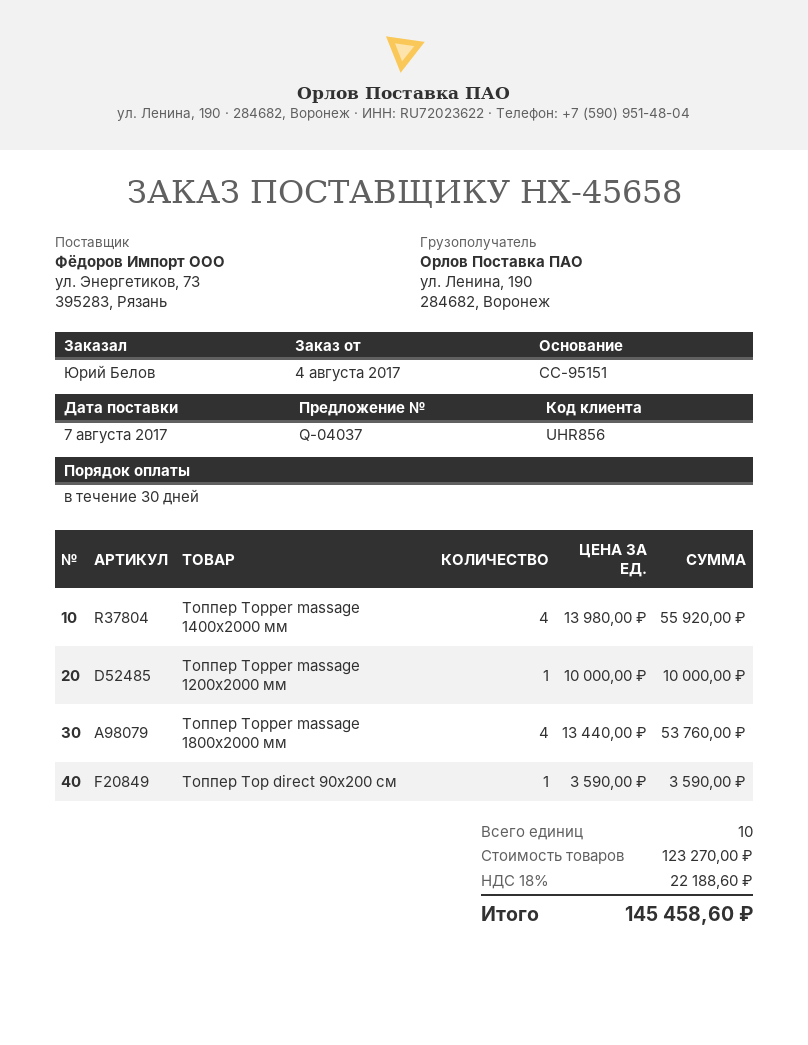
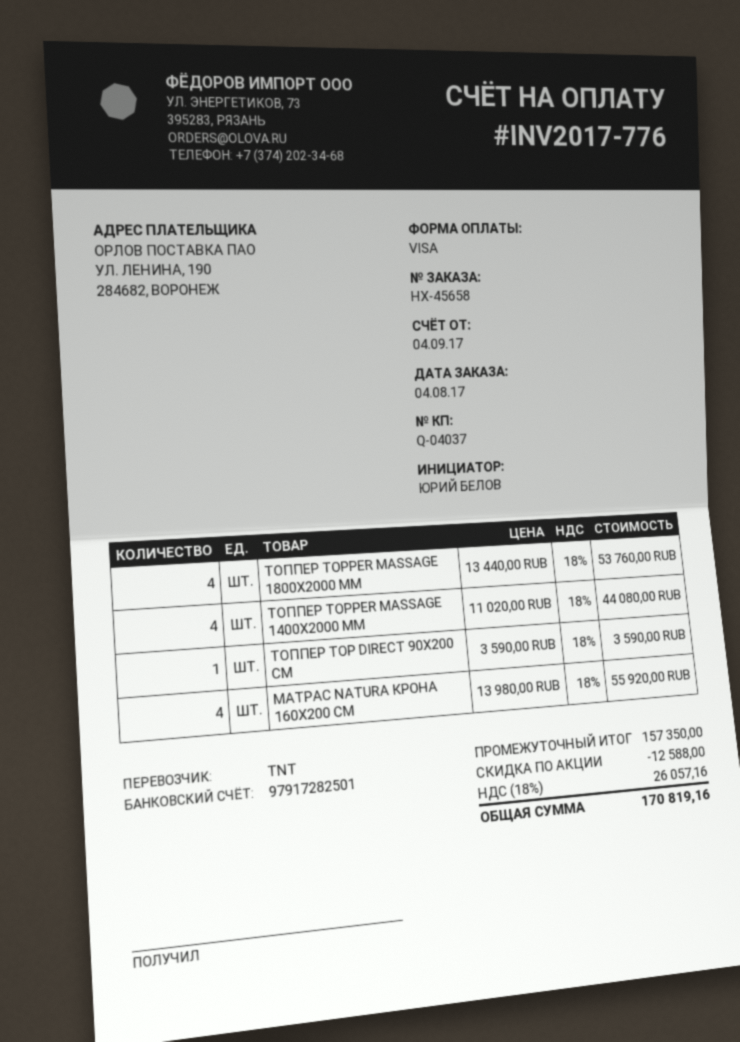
Топпер Topper massage 1400х2000 мм: 4 x 13980.00 = 55920.00 -> 4 x 11020.00 = 44080.00
Топпер Topper massage 1200х2000 мм: 1 x 10000.00 = 10000.00 -> none
МАТРАС NATURA КРОНА 160Х200 СМ: none -> 4 x 13980.00 = 55920.00
subtotal: 123270.00 -> 157350.00
discount: none -> 12588.00
tax: 18% = 22188.60 -> 18% = 26057.16
total: 145458.60 -> 170819.16

